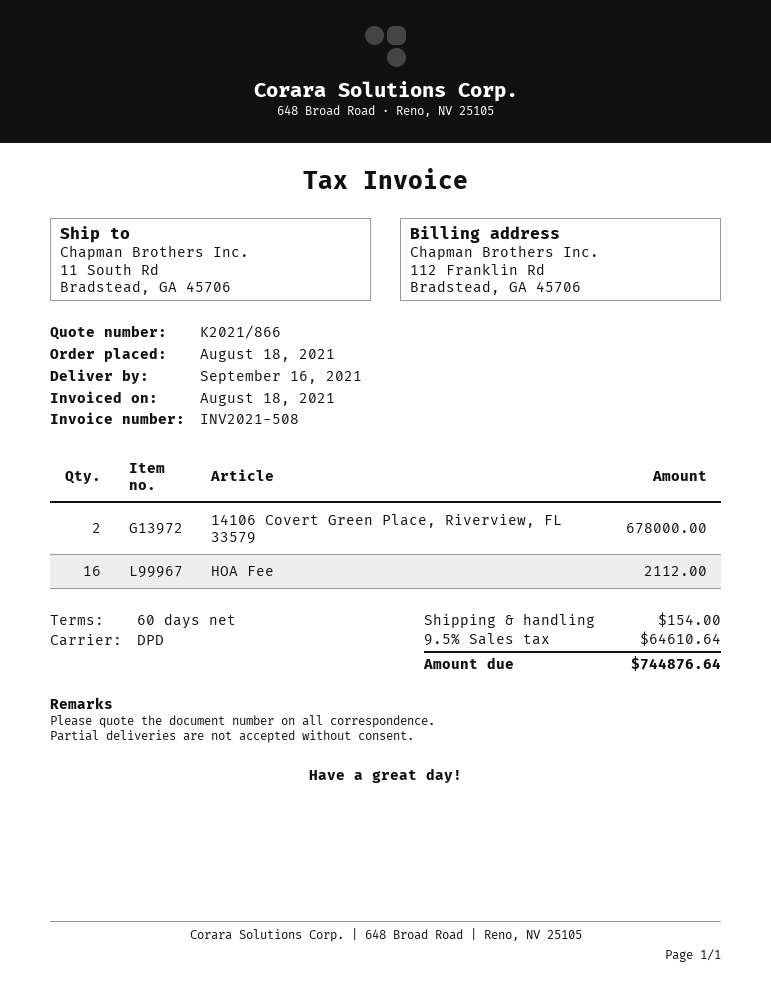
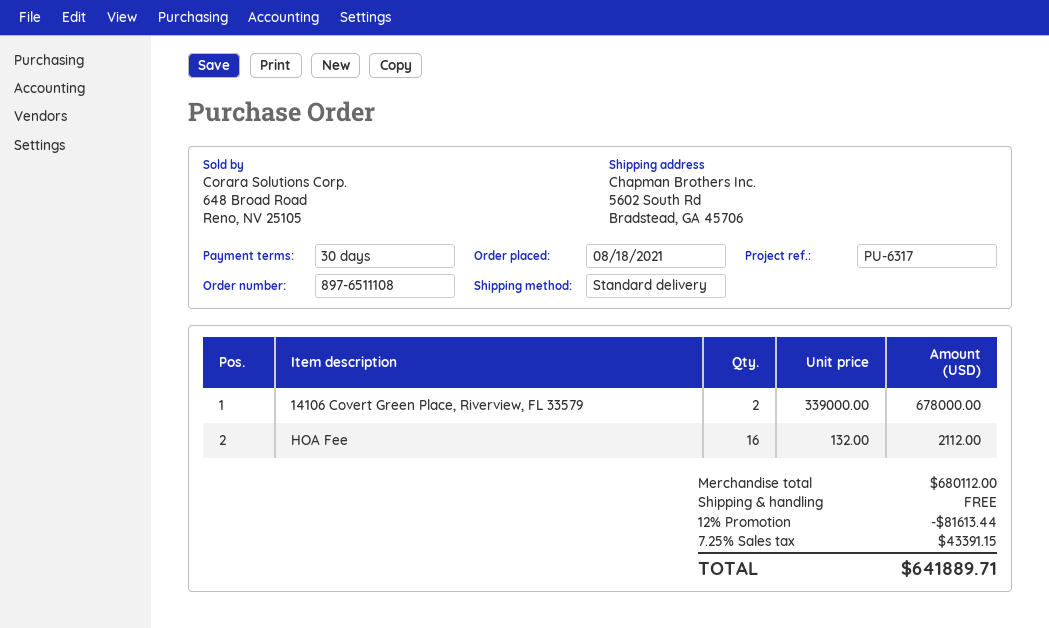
payment terms: 60 days -> 30 days
shipping method: DPD -> standard
ship to: 11 South Rd, Bradstead, GA 45706 -> 5602 South Rd, Bradstead, GA 45706
discount: none -> 12% = 81613.44
shipping: 154.00 -> 0.00
tax: 9.5% = 64610.64 -> 7.25% = 43391.15
total: 744876.64 -> 641889.71

